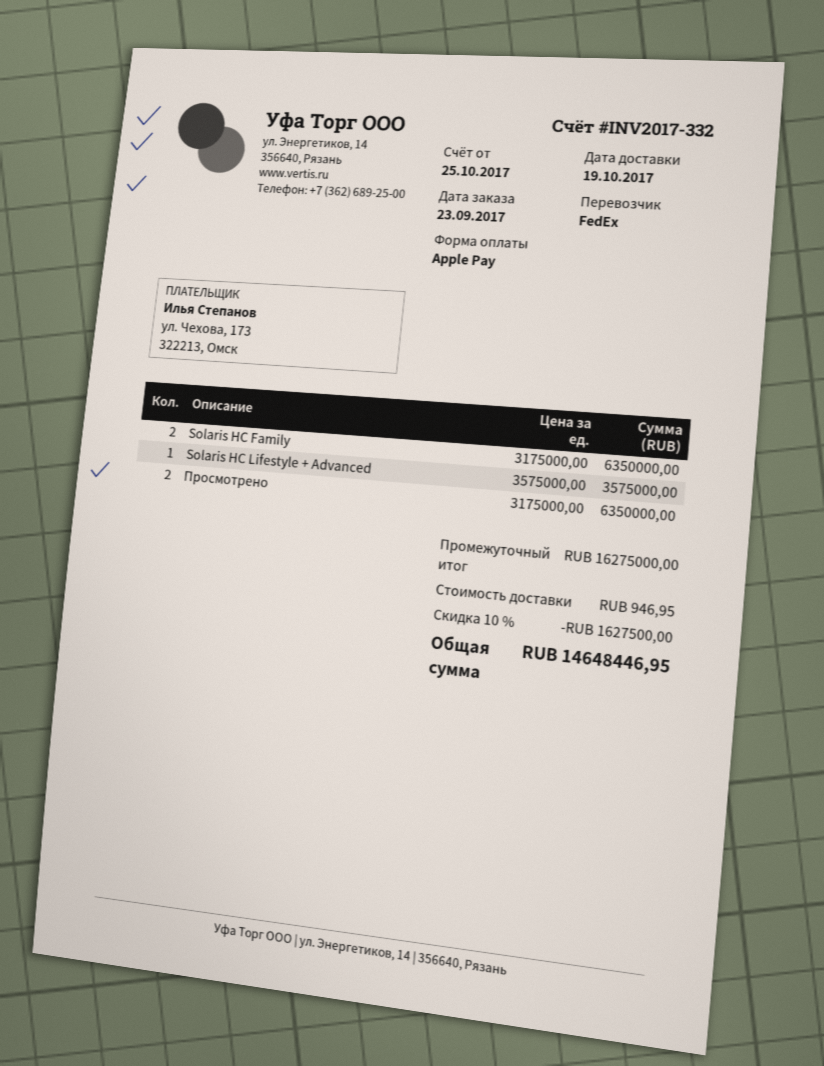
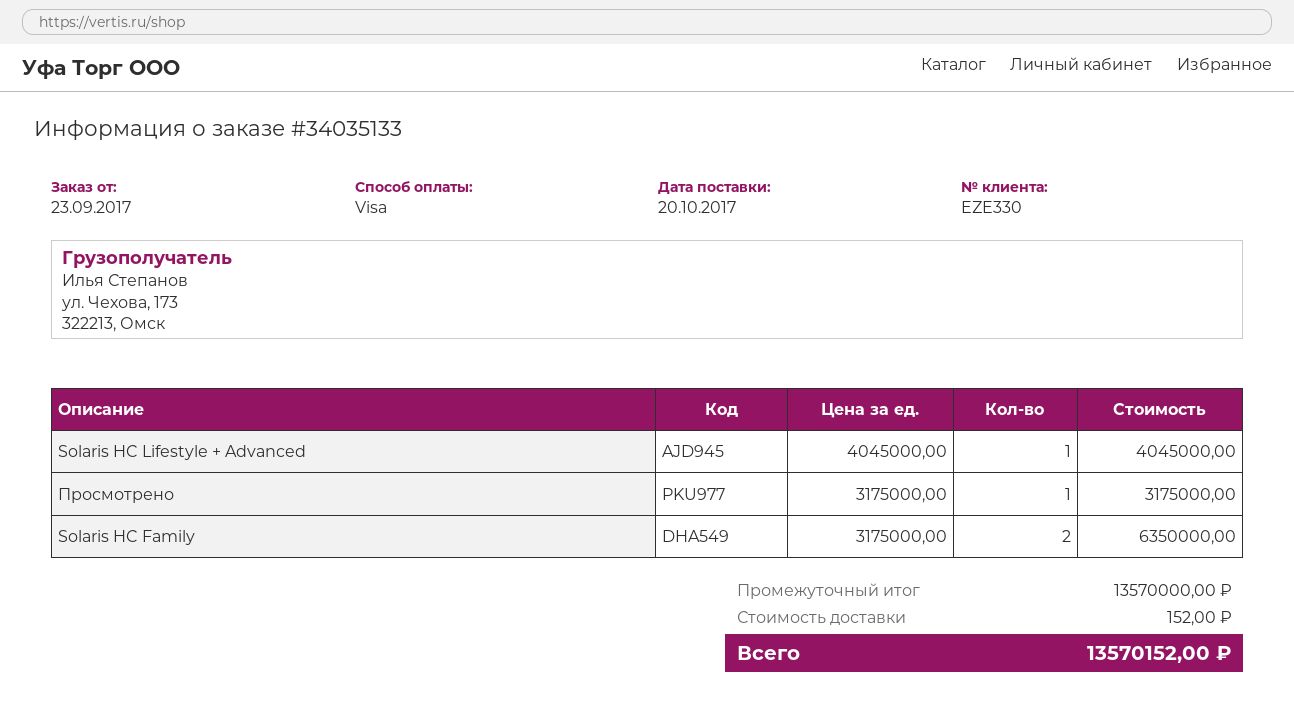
delivery date: 2017-10-19 -> 2017-10-20
payment method: Apple Pay -> Visa
Solaris HC Lifestyle + Advanced: 1 x 3575000.00 = 3575000.00 -> 1 x 4045000.00 = 4045000.00
Просмотрено: 2 x 3175000.00 = 6350000.00 -> 1 x 3175000.00 = 3175000.00
subtotal: 16275000.00 -> 13570000.00
discount: 10% = 1627500.00 -> none
shipping: 946.95 -> 152.00
total: 14648446.95 -> 13570152.00

